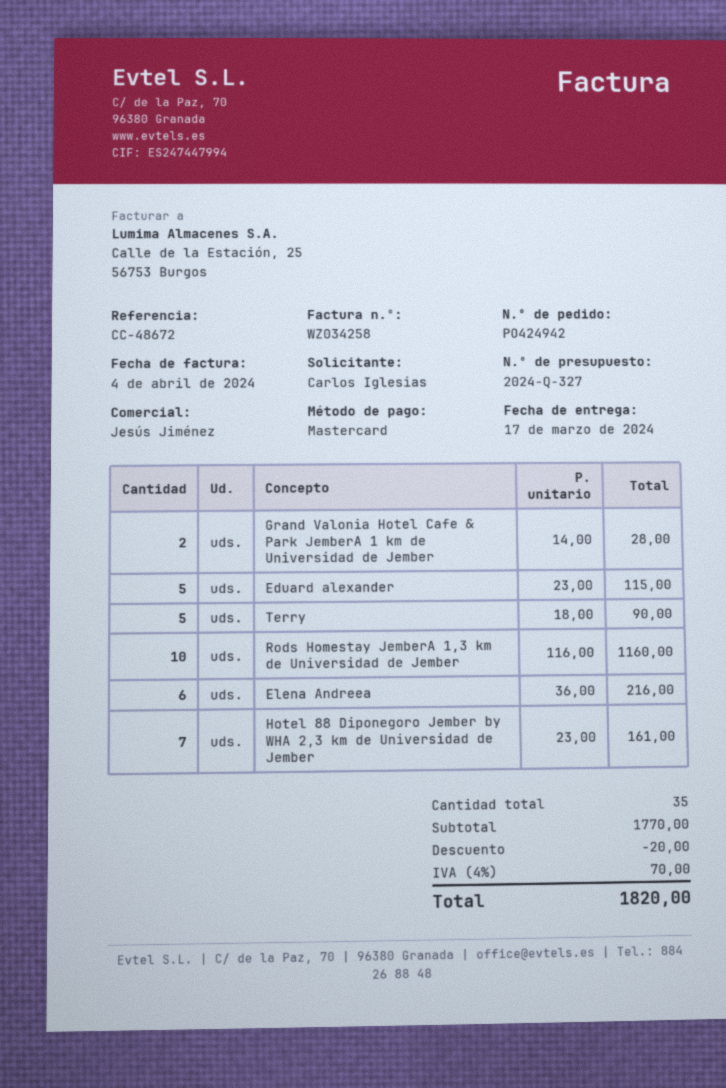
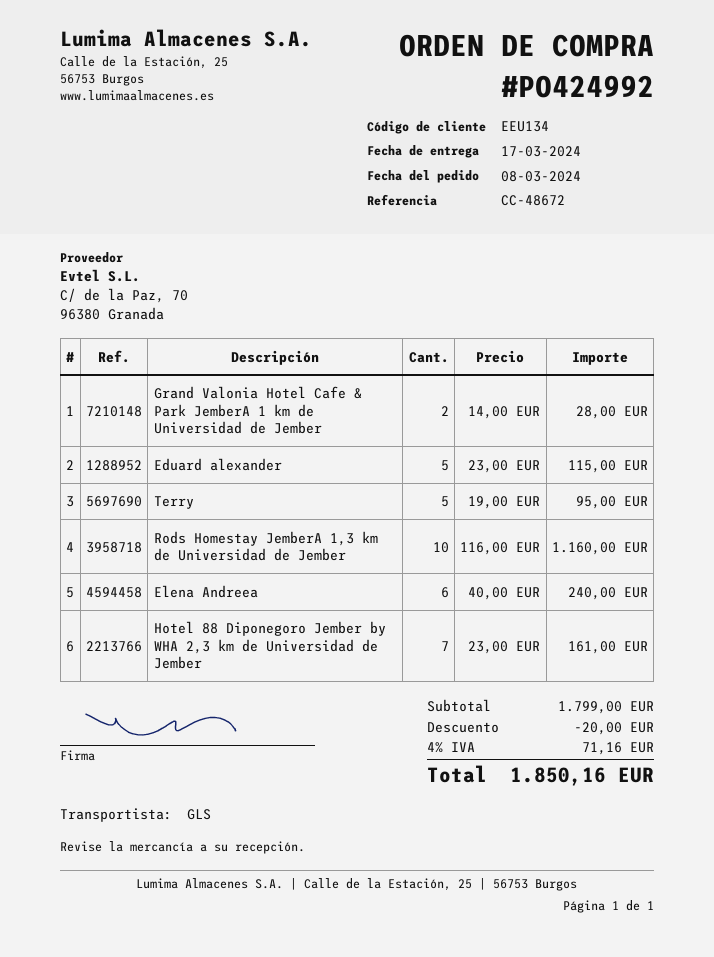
order number: PO424942 -> PO424992
Terry: 5 x 18.00 = 90.00 -> 5 x 19.00 = 95.00
Elena Andreea: 6 x 36.00 = 216.00 -> 6 x 40.00 = 240.00
subtotal: 1770.00 -> 1799.00
tax: 4% = 70.00 -> 4% = 71.16
total: 1820.00 -> 1850.16

